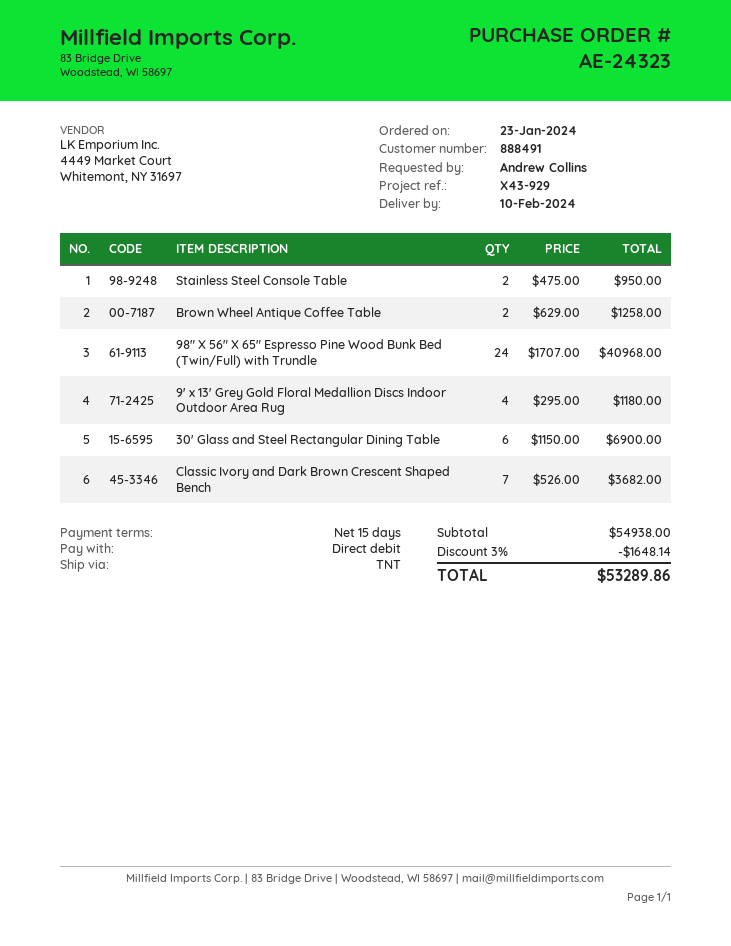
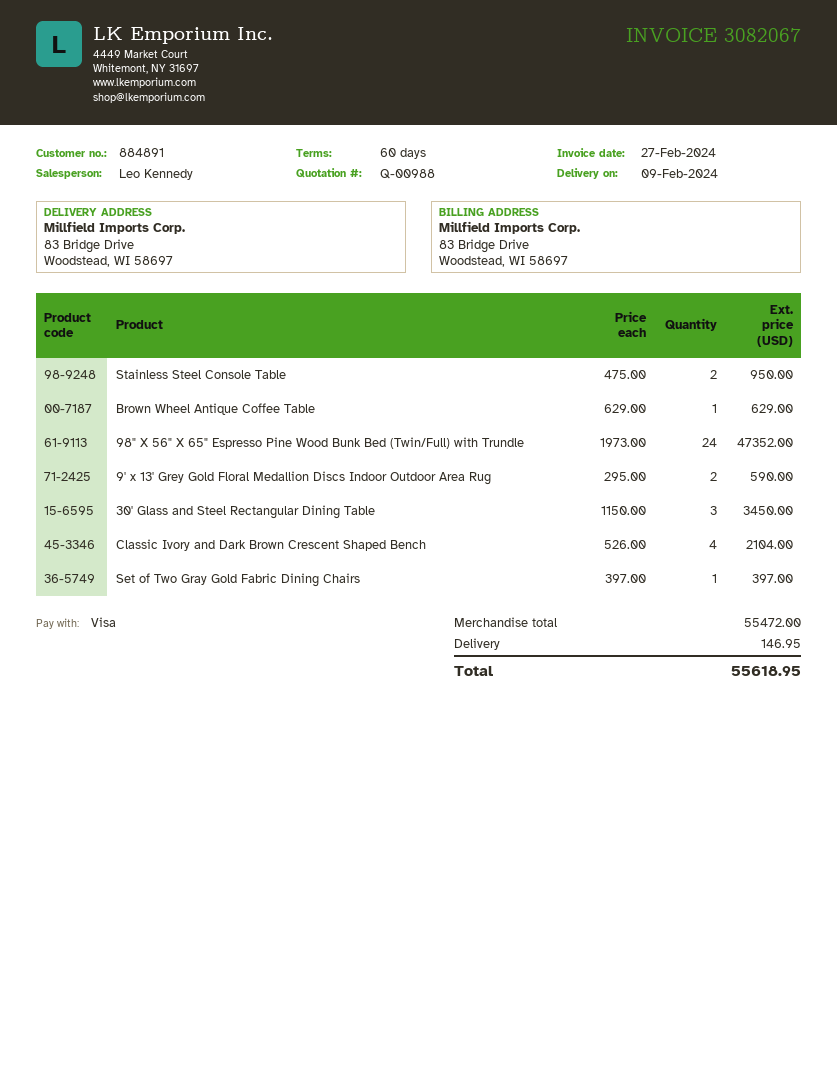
delivery date: 2024-02-10 -> 2024-02-09
payment terms: 15 days -> 60 days
customer number: 888491 -> 884891
payment method: direct debit -> Visa
Brown Wheel Antique Coffee Table: 2 x 629.00 = 1258.00 -> 1 x 629.00 = 629.00
98" X 56" X 65" Espresso Pine Wood Bunk Bed (Twin/Full) with Trundle: 24 x 1707.00 = 40968.00 -> 24 x 1973.00 = 47352.00
9' x 13' Grey Gold Floral Medallion Discs Indoor Outdoor Area Rug: 4 x 295.00 = 1180.00 -> 2 x 295.00 = 590.00
30' Glass and Steel Rectangular Dining Table: 6 x 1150.00 = 6900.00 -> 3 x 1150.00 = 3450.00
Classic Ivory and Dark Brown Crescent Shaped Bench: 7 x 526.00 = 3682.00 -> 4 x 526.00 = 2104.00
Set of Two Gray Gold Fabric Dining Chairs: none -> 1 x 397.00 = 397.00
subtotal: 54938.00 -> 55472.00
discount: 3% = 1648.14 -> none
shipping: none -> 146.95
total: 53289.86 -> 55618.95

